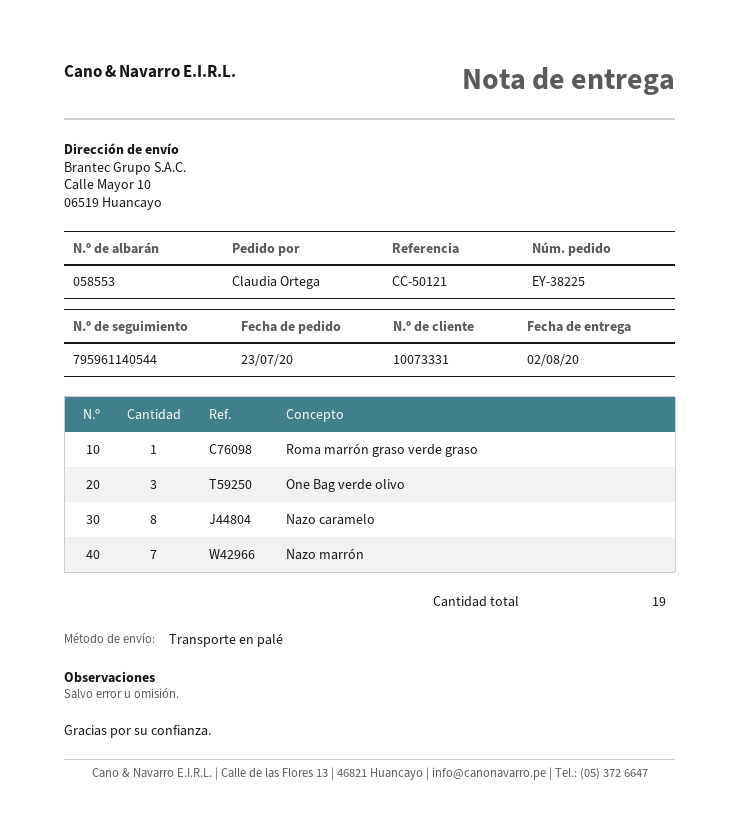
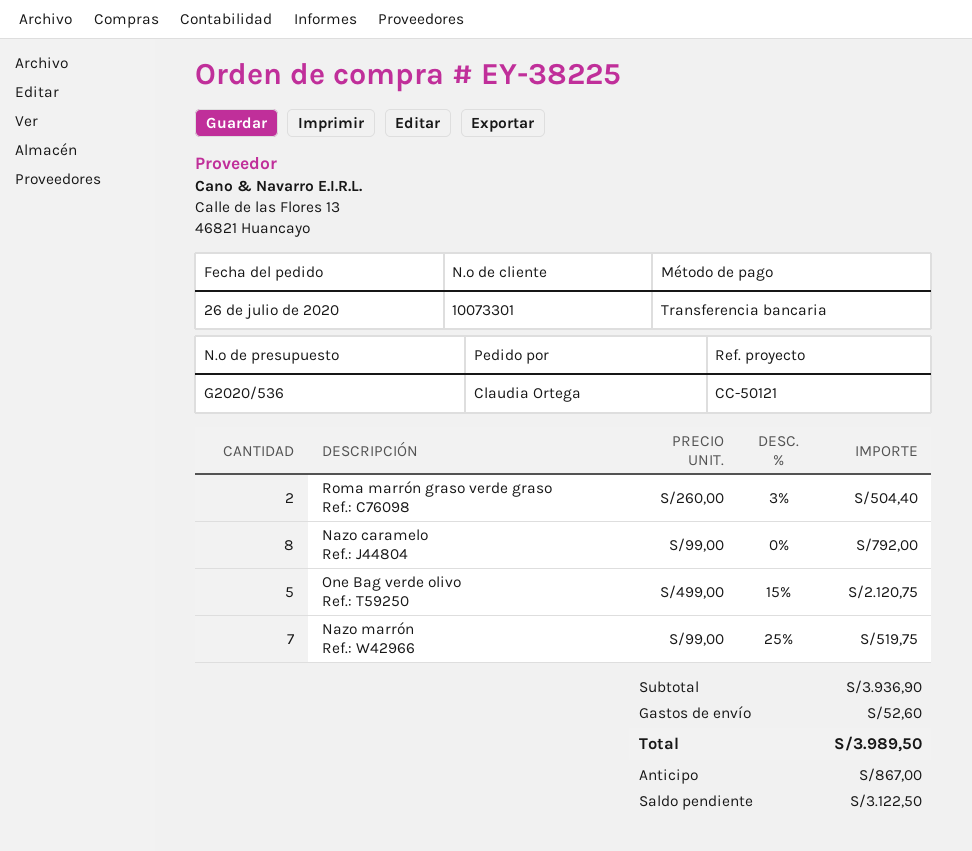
order date: 2020-07-23 -> 2020-07-26
customer number: 10073331 -> 10073301
Roma marrón graso verde graso: 1 -> 2
One Bag verde olivo: 3 -> 5

